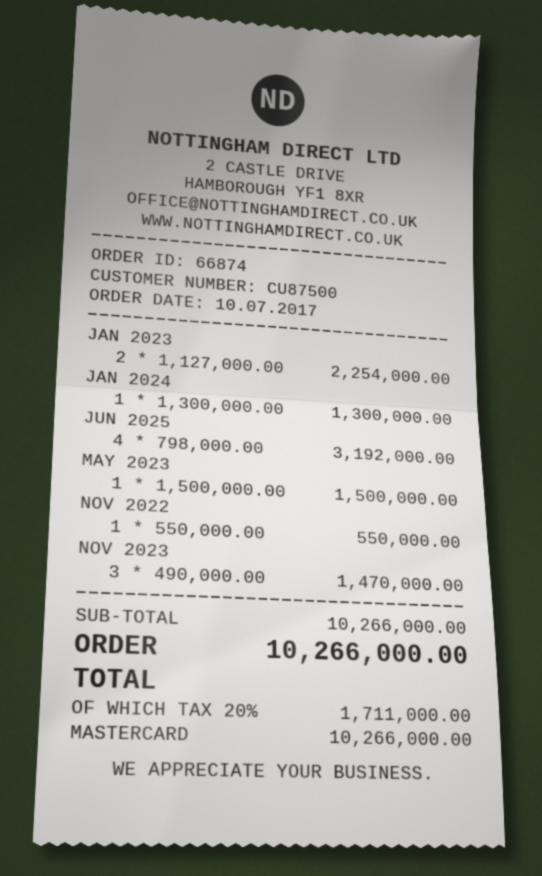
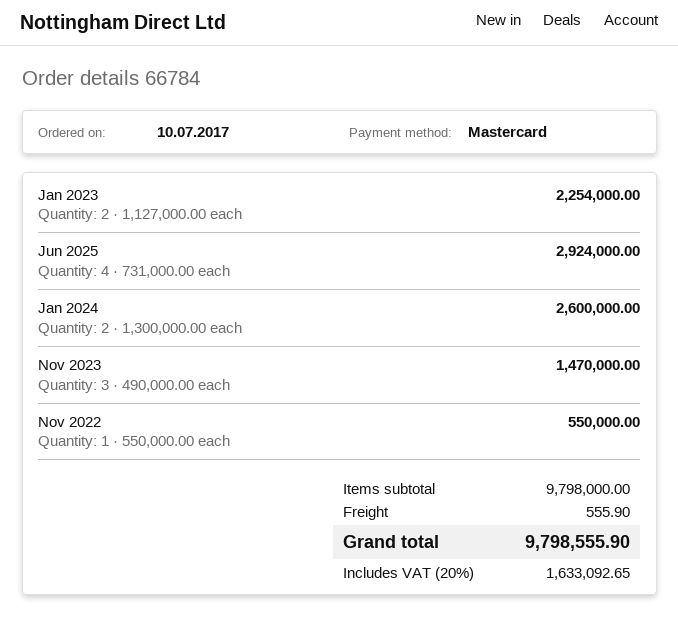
order number: 66874 -> 66784
JAN 2024: 1 x 1300000.00 = 1300000.00 -> 2 x 1300000.00 = 2600000.00
JUN 2025: 4 x 798000.00 = 3192000.00 -> 4 x 731000.00 = 2924000.00
MAY 2023: 1 x 1500000.00 = 1500000.00 -> none
subtotal: 10266000.00 -> 9798000.00
shipping: none -> 555.90
tax: 20% = 1711000.00 -> 20% = 1633092.65
total: 10266000.00 -> 9798555.90

